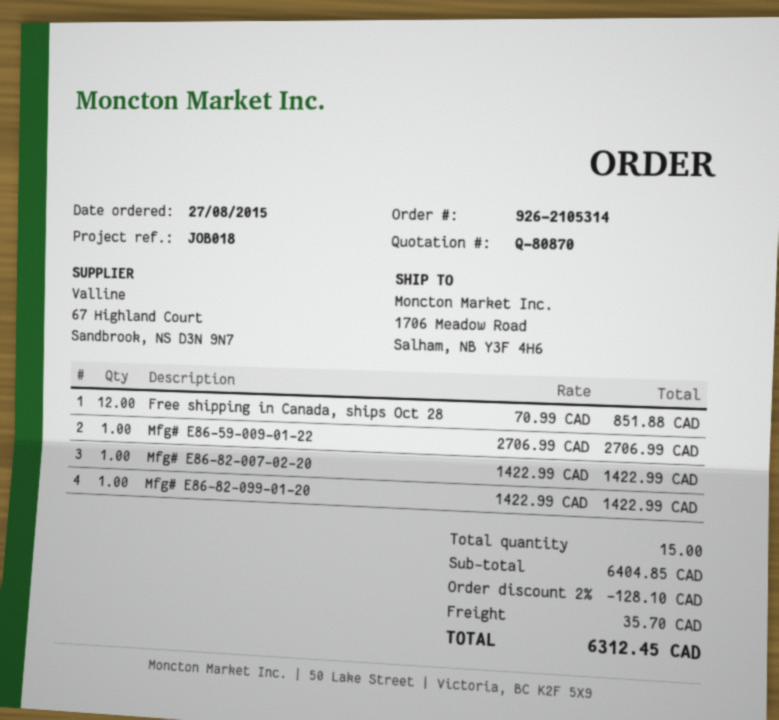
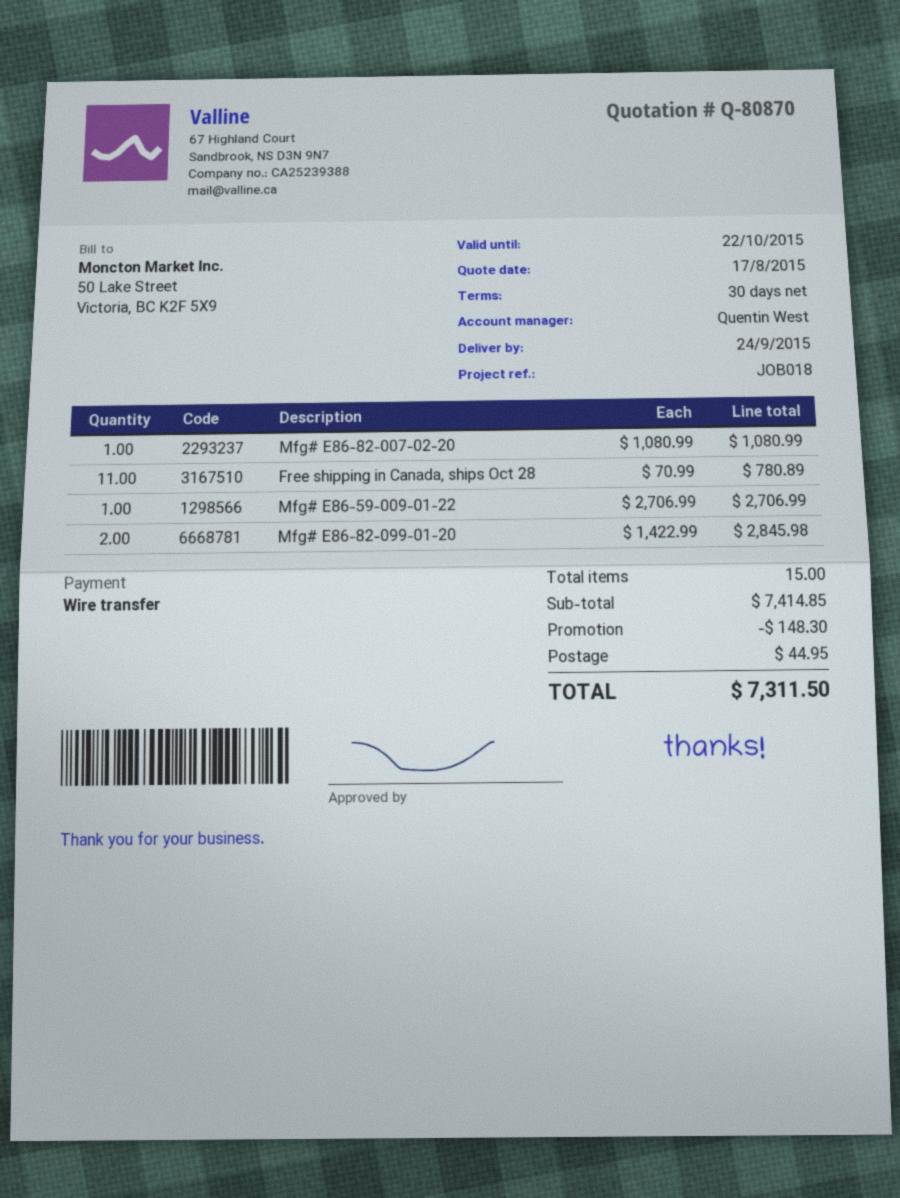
Free shipping in Canada, ships Oct 28: 12 x 70.99 = 851.88 -> 11 x 70.99 = 780.89
Mfg# E86-82-007-02-20: 1 x 1422.99 = 1422.99 -> 1 x 1080.99 = 1080.99
Mfg# E86-82-099-01-20: 1 x 1422.99 = 1422.99 -> 2 x 1422.99 = 2845.98
subtotal: 6404.85 -> 7414.85
discount: 128.10 -> 148.30
shipping: 35.70 -> 44.95
total: 6312.45 -> 7311.50

